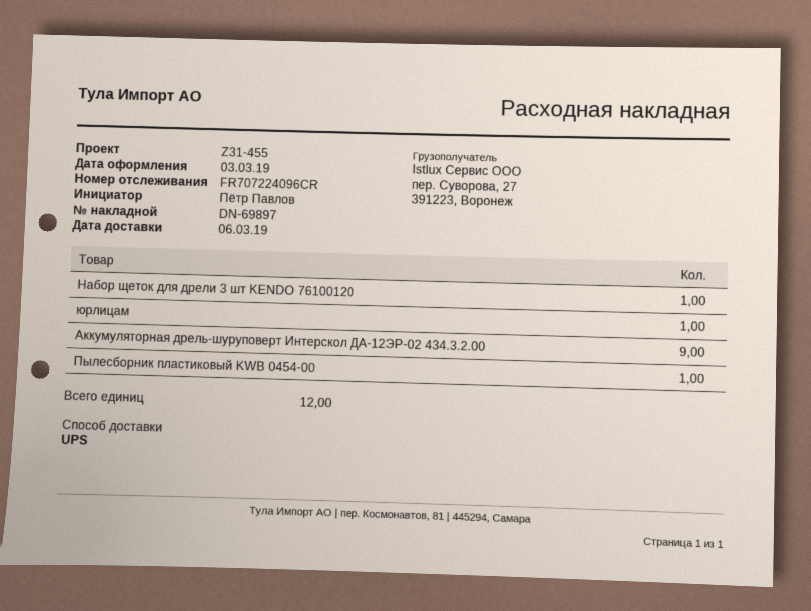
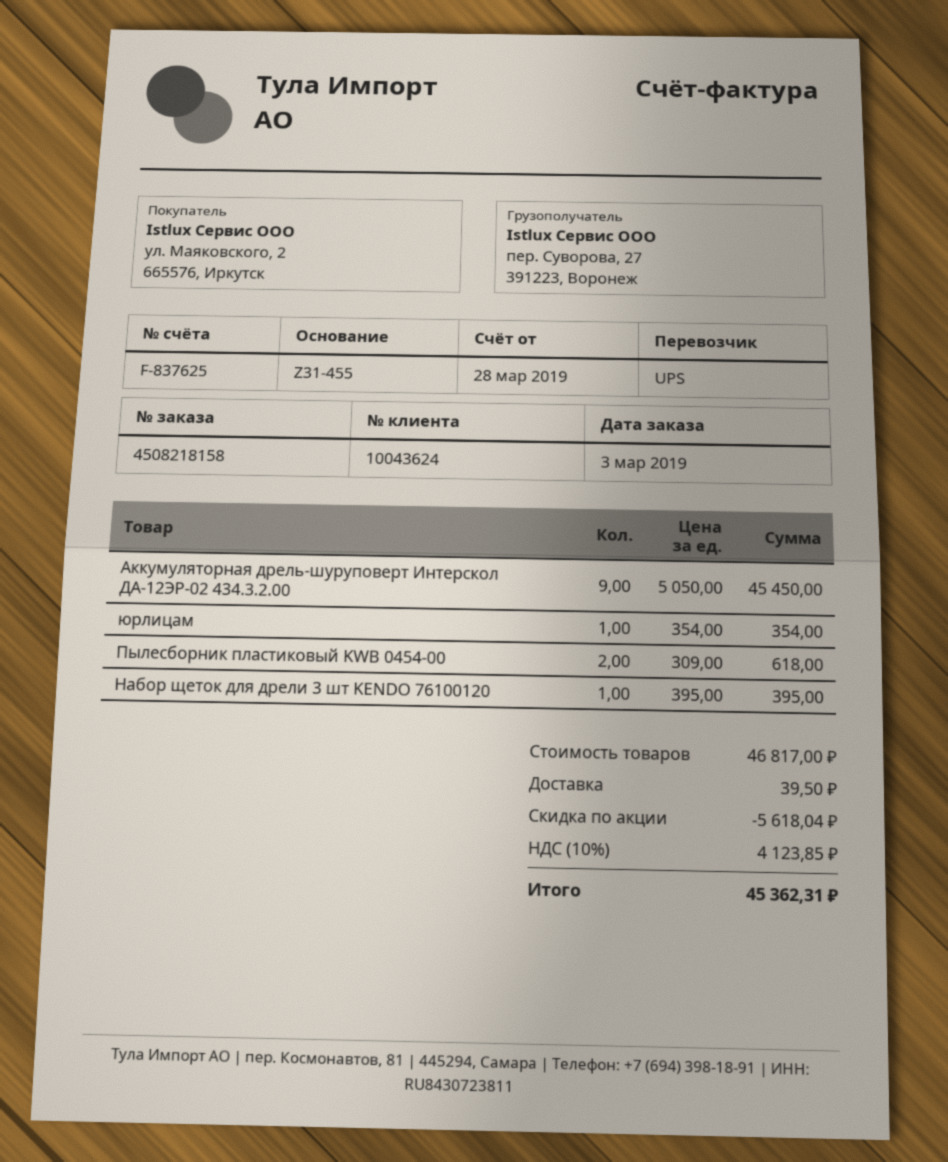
Пылесборник пластиковый KWB 0454-00: 1 -> 2

